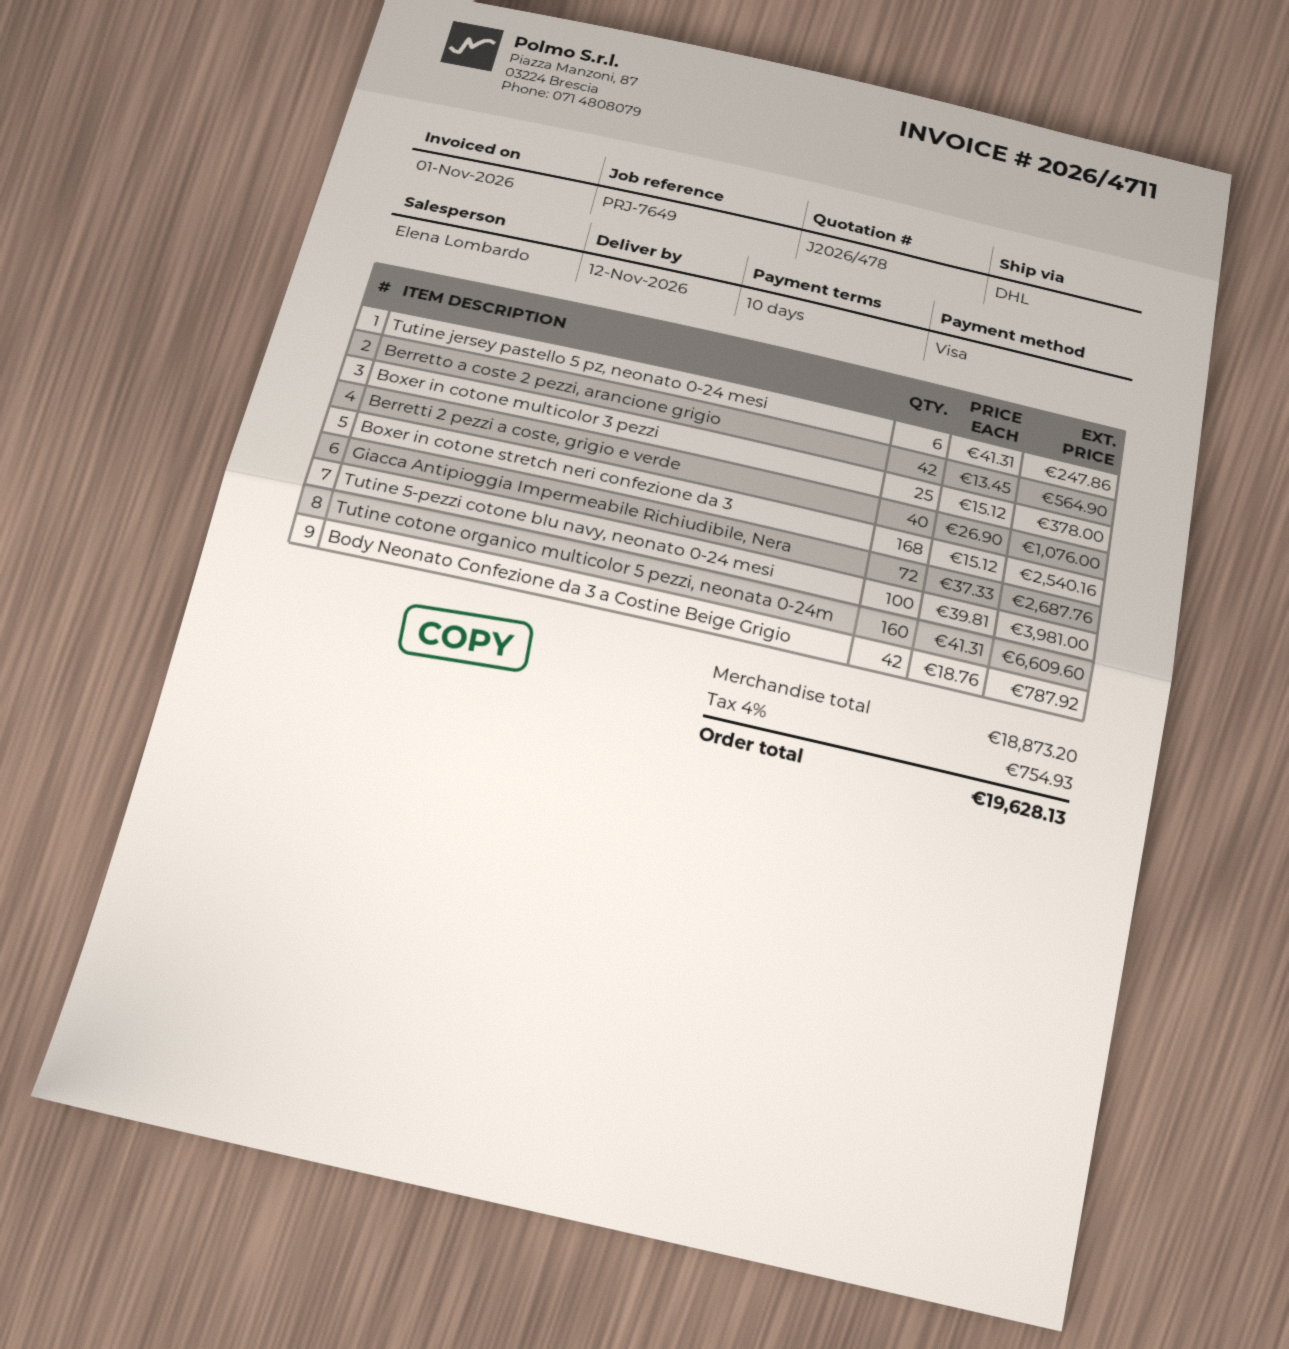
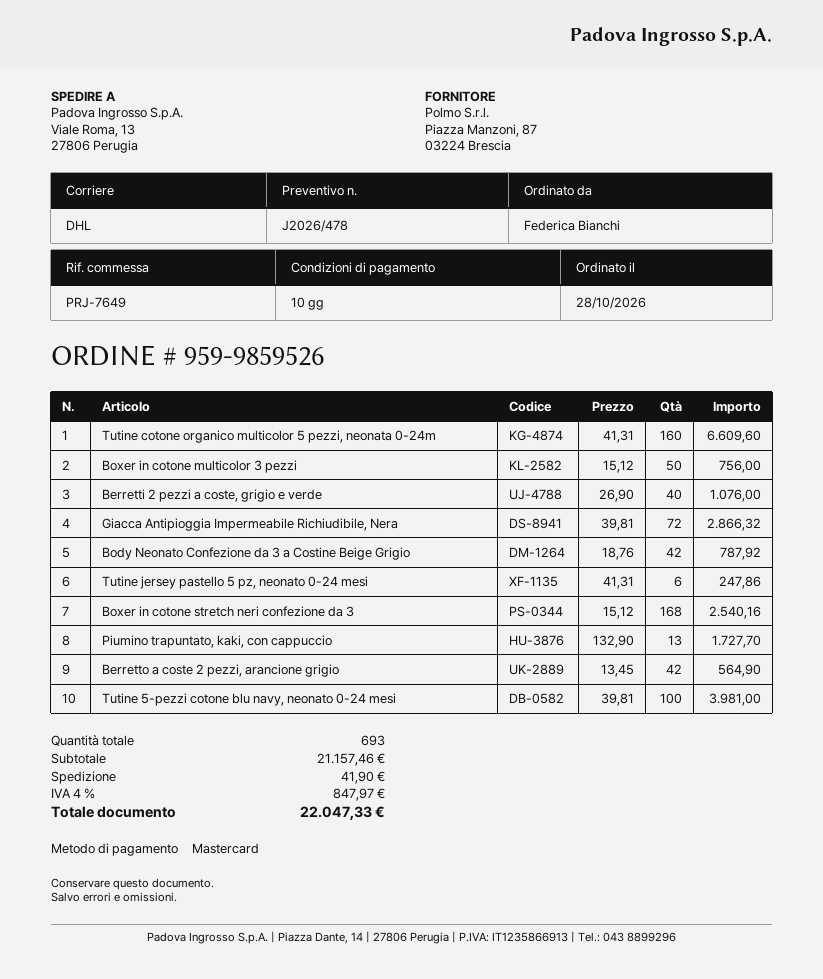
payment method: Visa -> Mastercard
Boxer in cotone multicolor 3 pezzi: 25 x 15.12 = 378.00 -> 50 x 15.12 = 756.00
Giacca Antipioggia Impermeabile Richiudibile, Nera: 72 x 37.33 = 2687.76 -> 72 x 39.81 = 2866.32
Piumino trapuntato, kaki, con cappuccio: none -> 13 x 132.90 = 1727.70
subtotal: 18873.20 -> 21157.46
shipping: none -> 41.90
tax: 4% = 754.93 -> 4% = 847.97
total: 19628.13 -> 22047.33

